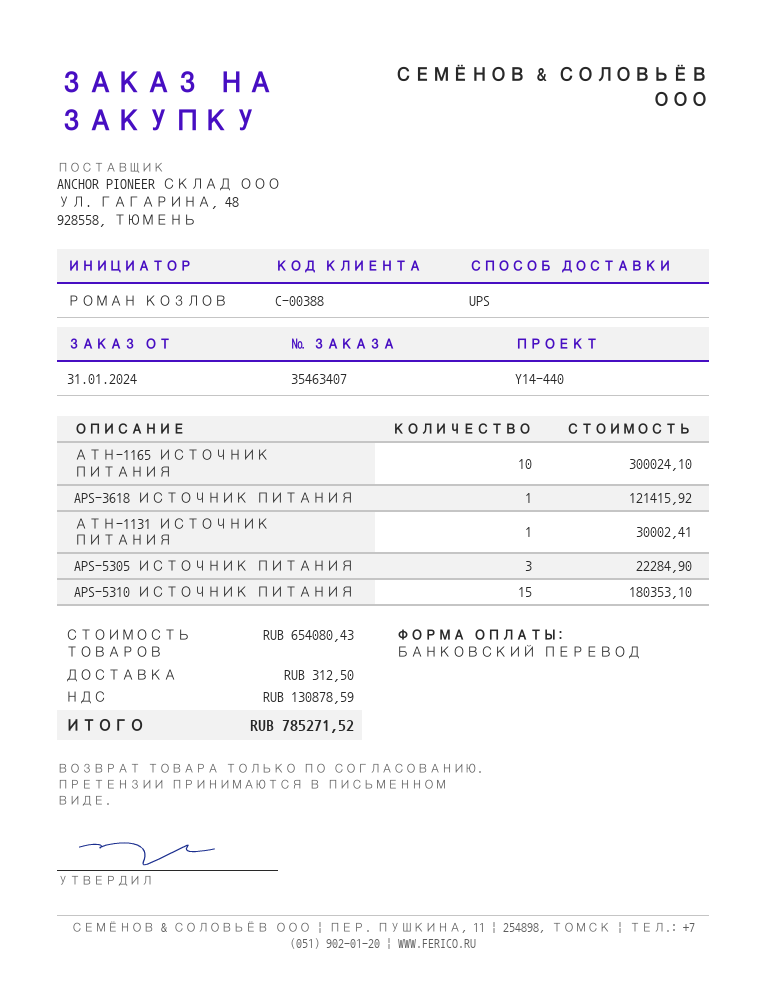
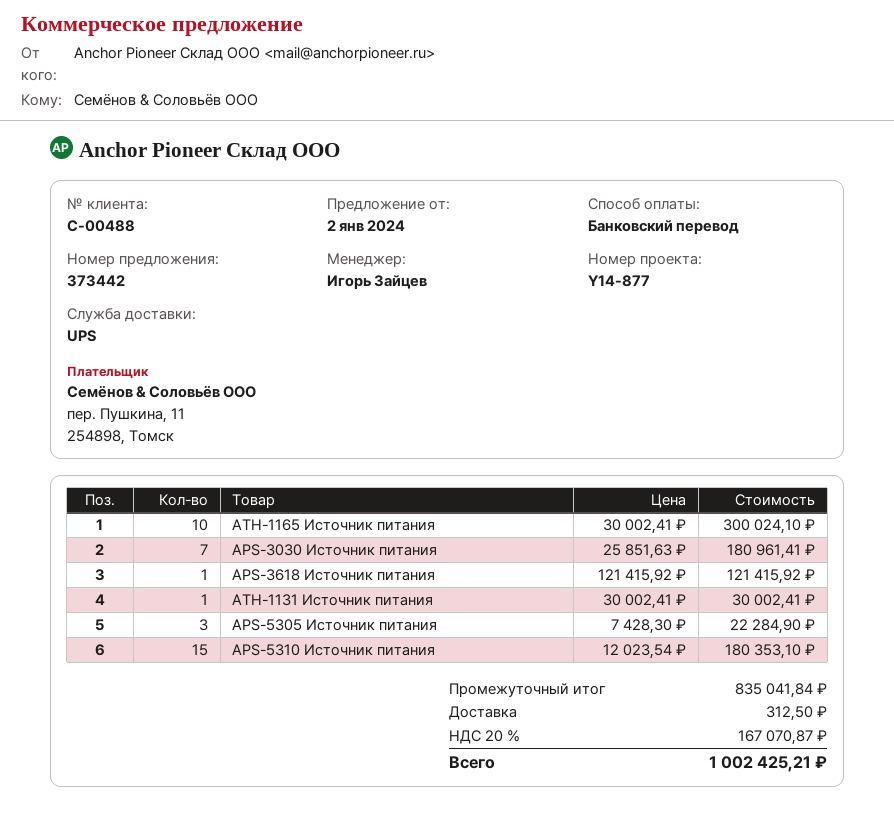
customer number: C-00388 -> C-00488
reference: Y14-440 -> Y14-877
APS-3030 Источник питания: none -> 7 for 180961.41
subtotal: 654080.43 -> 835041.84
tax: 130878.59 -> 167070.87
total: 785271.52 -> 1002425.21

